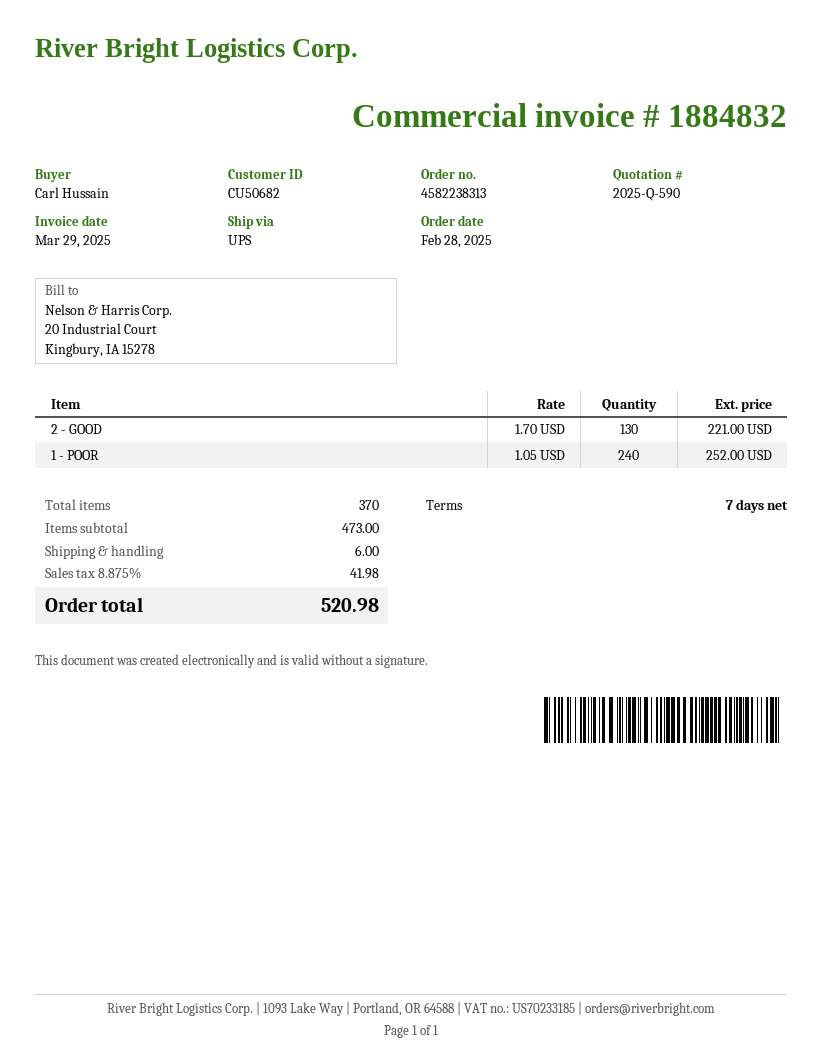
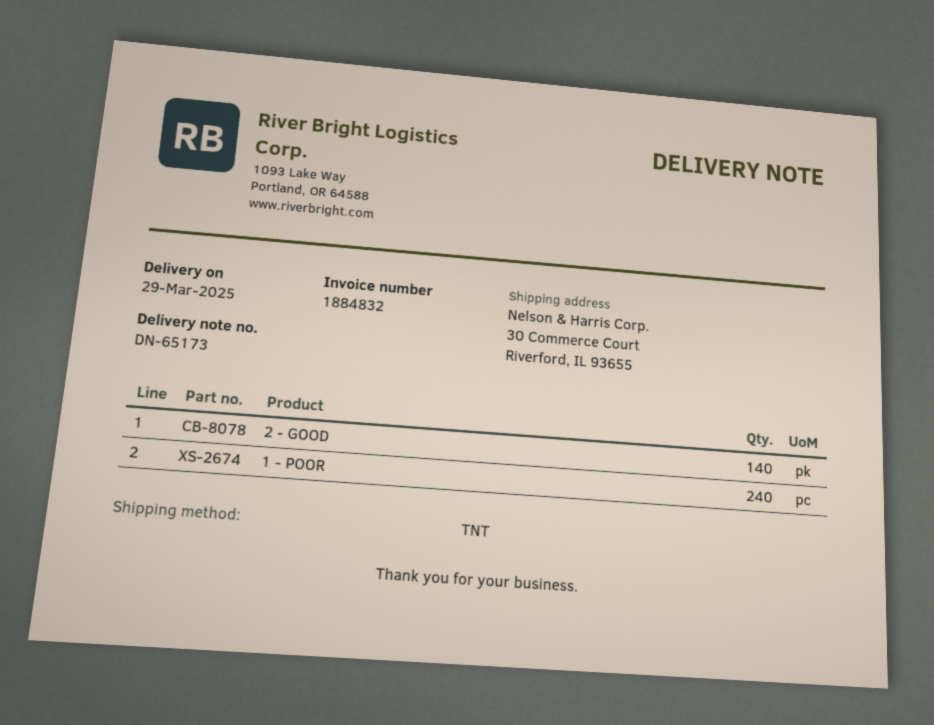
shipping method: UPS -> TNT
2 - GOOD: 130 -> 140

